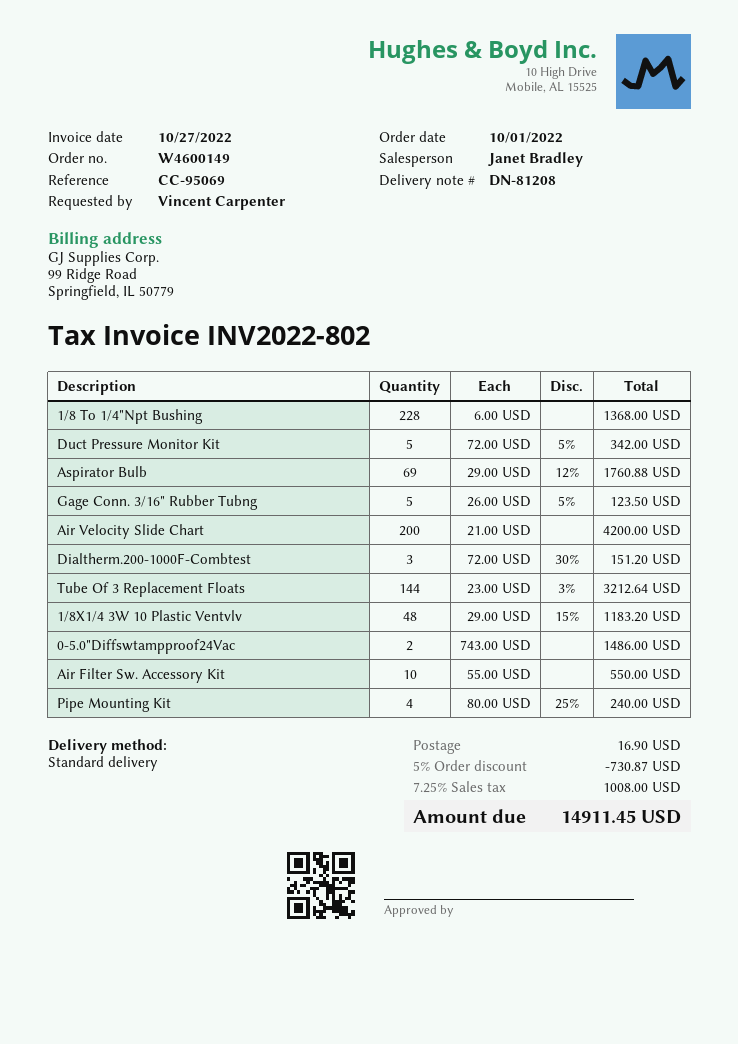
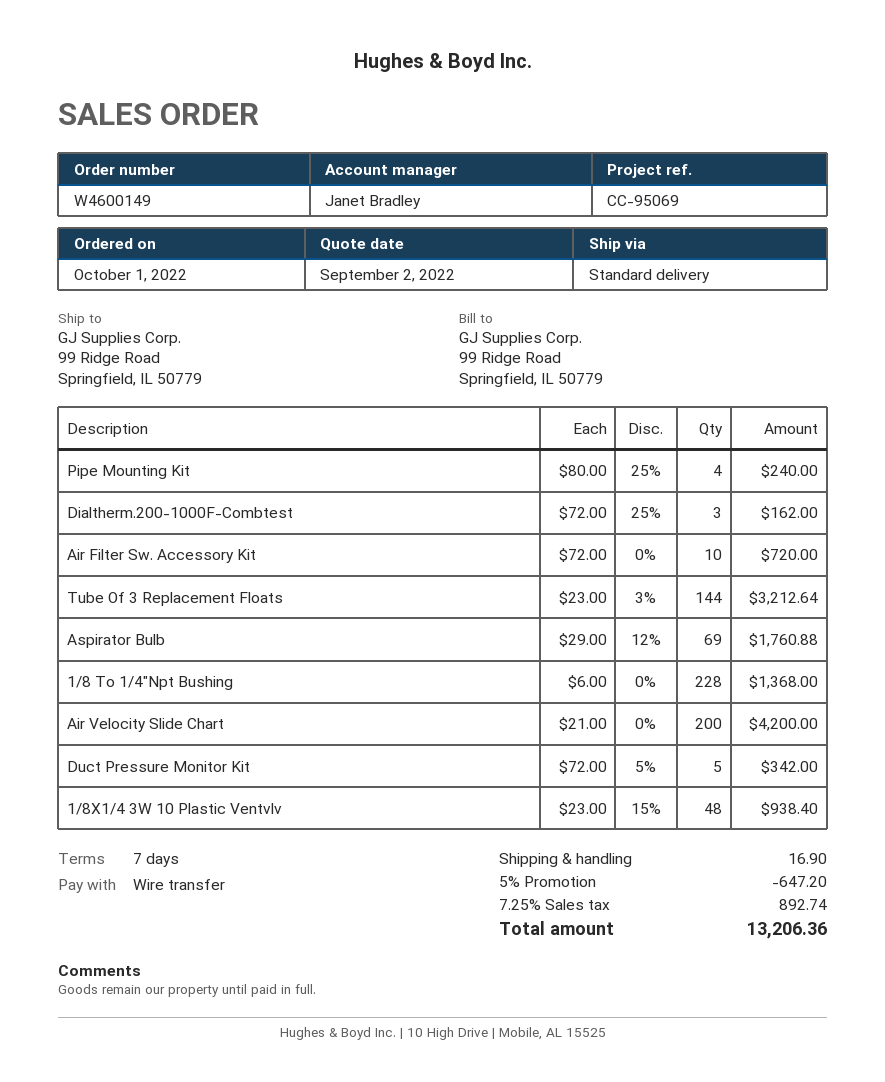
Gage Conn. 3/16" Rubber Tubng: 5 x 26.00 - 5% = 123.50 -> none
Dialtherm.200-1000F-Combtest: 3 x 72.00 - 30% = 151.20 -> 3 x 72.00 - 25% = 162.00
1/8X1/4 3W 10 Plastic Ventvlv: 48 x 29.00 - 15% = 1183.20 -> 48 x 23.00 - 15% = 938.40
0-5.0"Diffswtampproof24Vac: 2 x 743.00 = 1486.00 -> none
Air Filter Sw. Accessory Kit: 10 x 55.00 = 550.00 -> 10 x 72.00 = 720.00
discount: 5% = 730.87 -> 5% = 647.20
tax: 7.25% = 1008.00 -> 7.25% = 892.74
total: 14911.45 -> 13206.36

